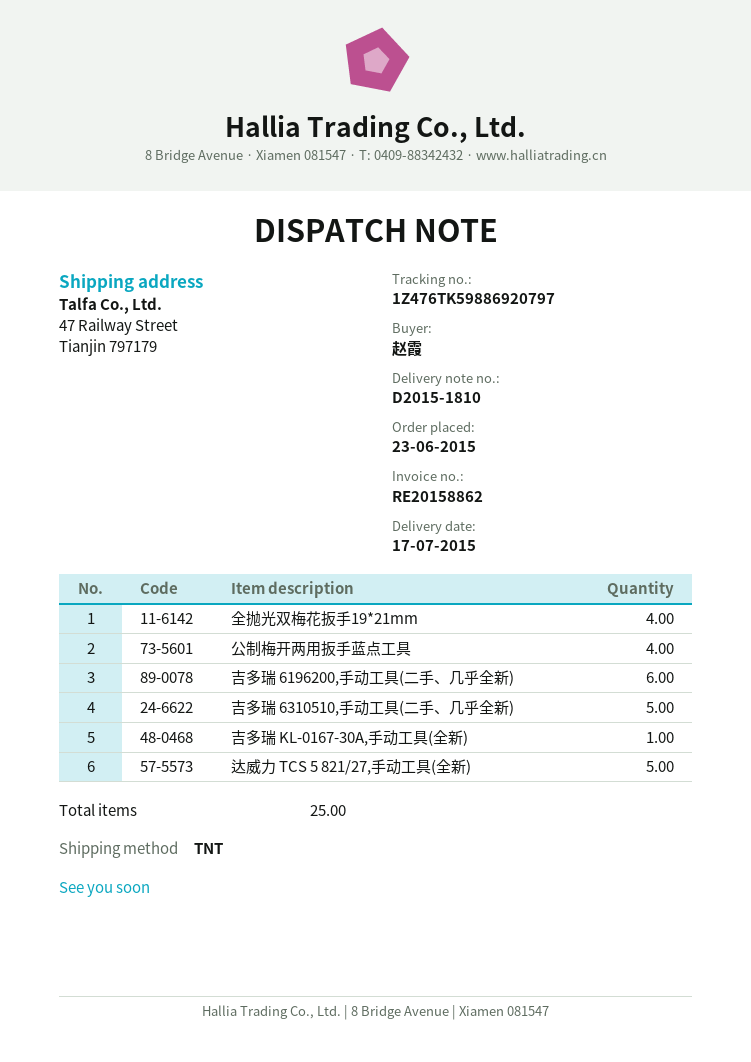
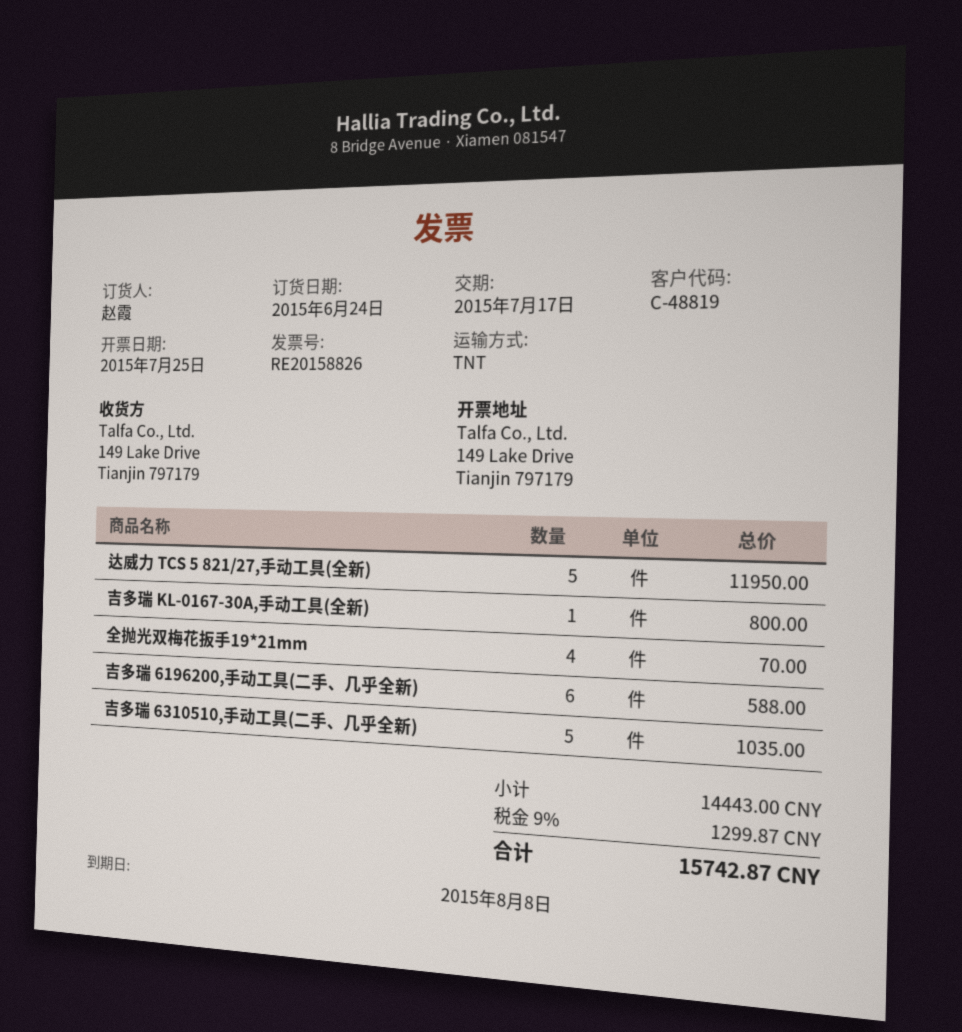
order date: 2015-06-23 -> 2015-06-24
invoice number: RE20158862 -> RE20158826
ship to: 47 Railway Street, Tianjin 797179 -> 149 Lake Drive, Tianjin 797179
公制梅开两用扳手蓝点工具: 4 -> none

